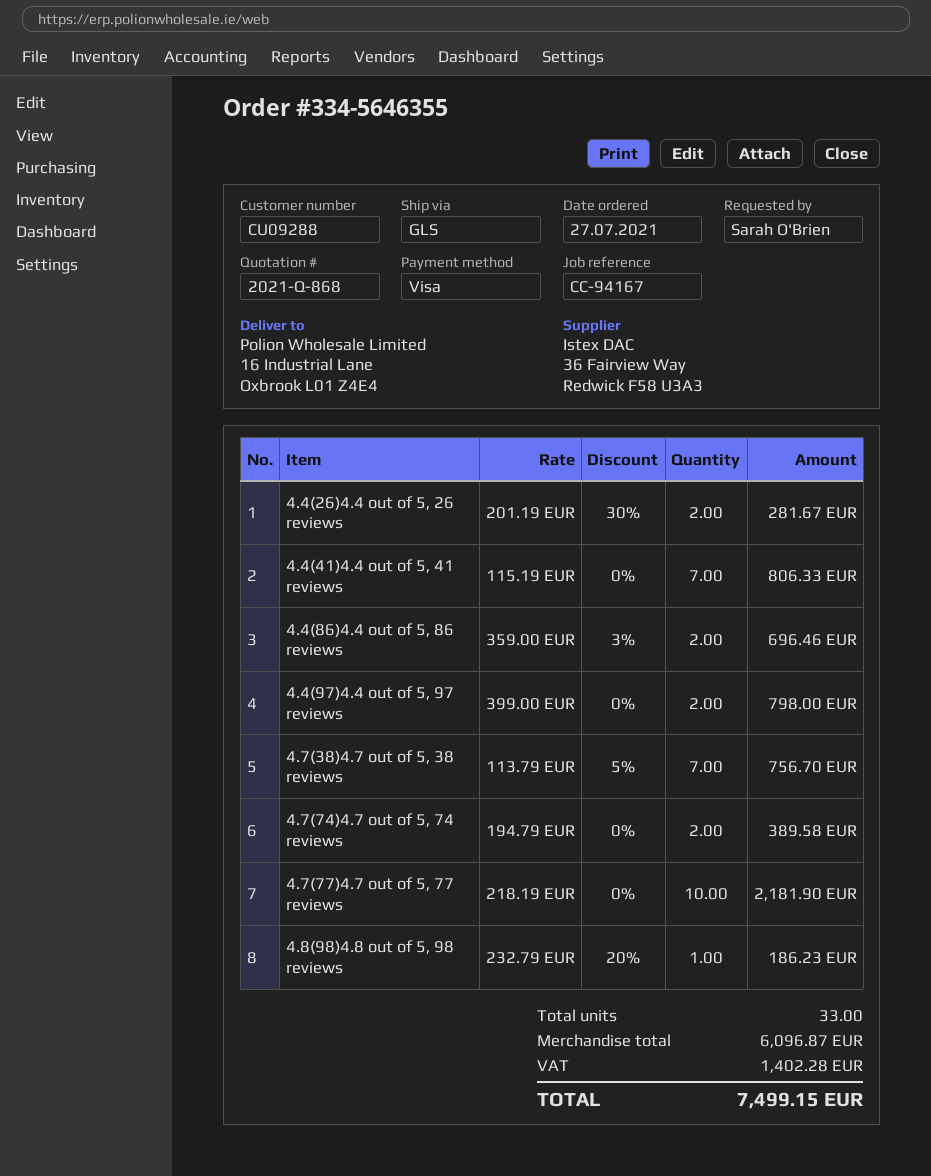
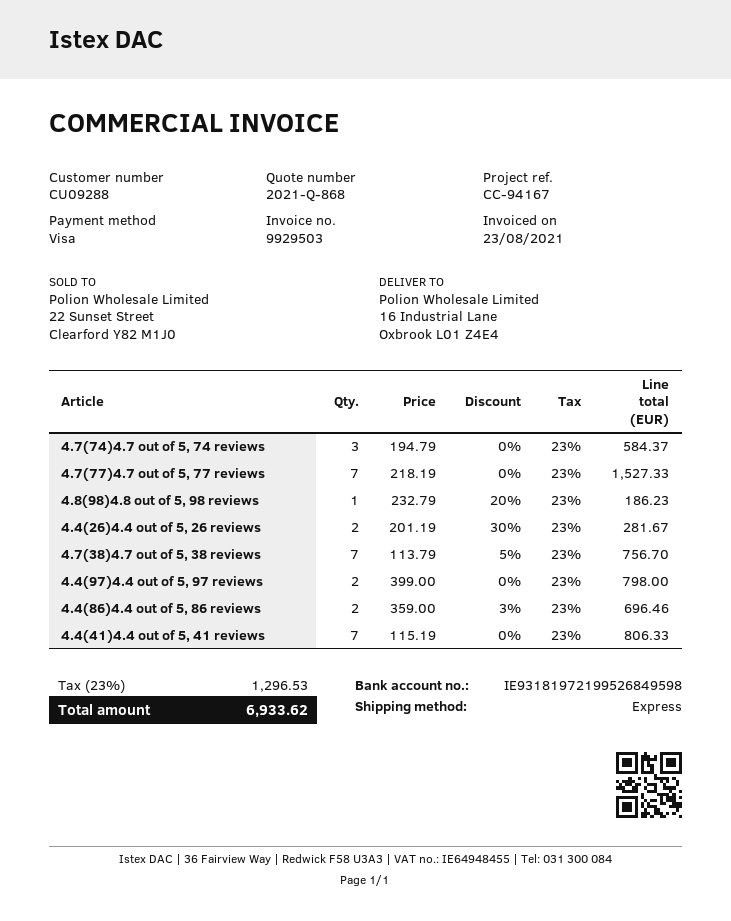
shipping method: GLS -> express
4.7(74)4.7 out of 5, 74 reviews: 2 x 194.79 = 389.58 -> 3 x 194.79 = 584.37
4.7(77)4.7 out of 5, 77 reviews: 10 x 218.19 = 2181.90 -> 7 x 218.19 = 1527.33
tax: 1402.28 -> 1296.53
total: 7499.15 -> 6933.62

